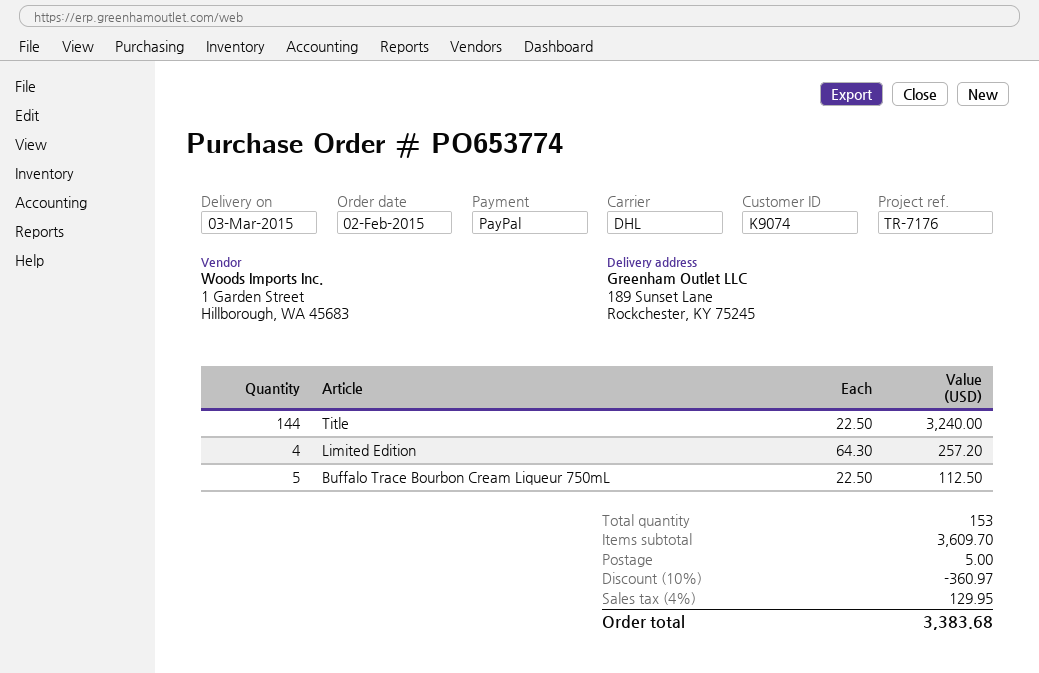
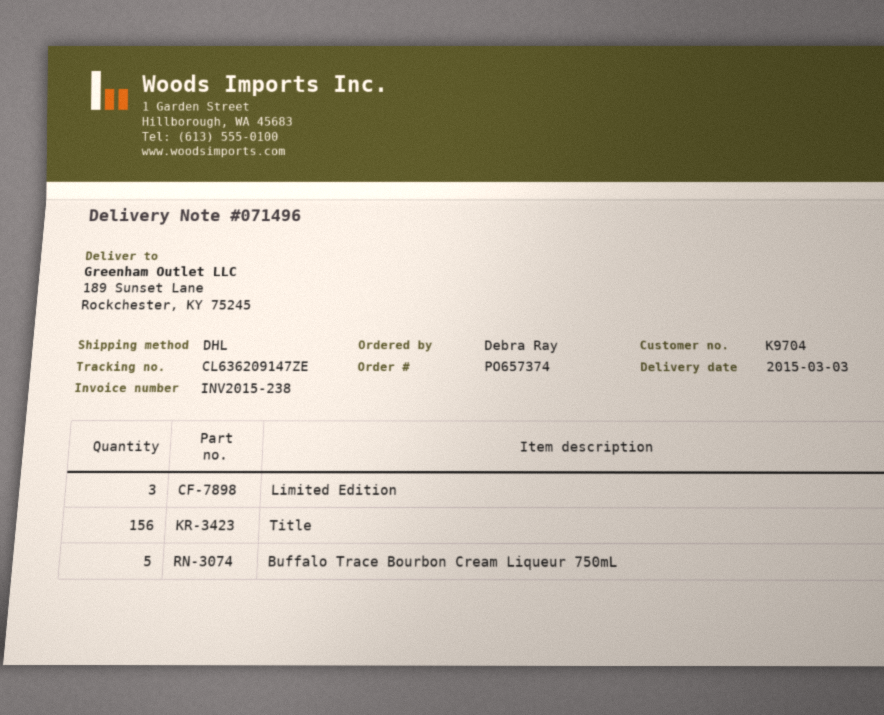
order number: PO653774 -> PO657374
customer number: K9074 -> K9704
Title: 144 -> 156
Limited Edition: 4 -> 3

